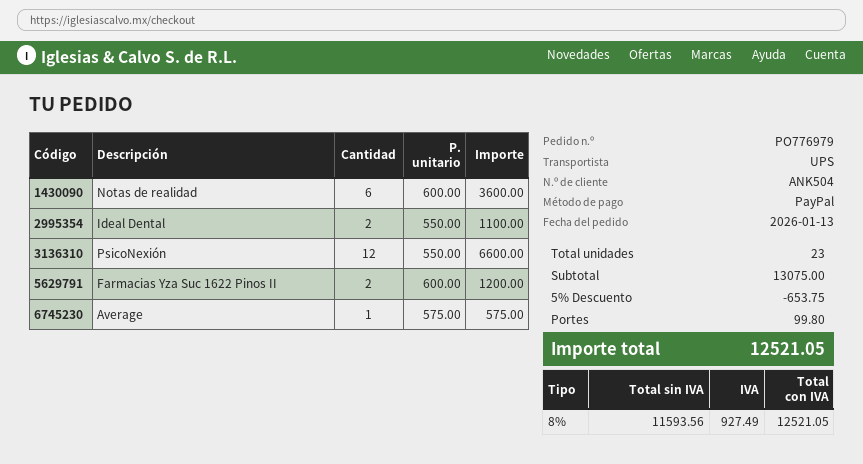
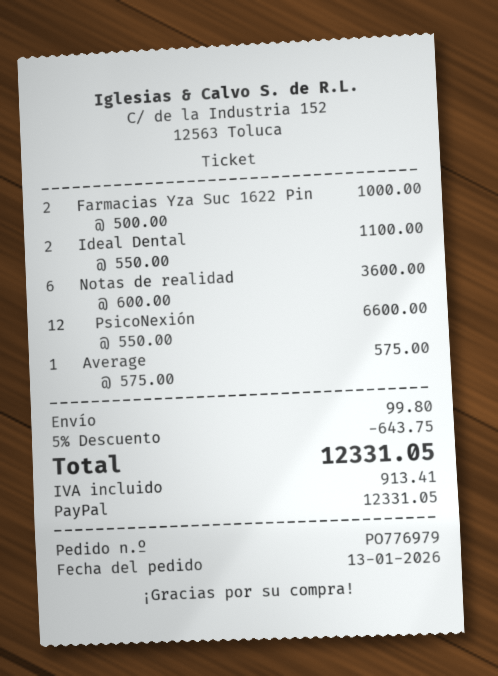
Farmacias Yza Suc 1622 Pinos II: 2 x 600.00 = 1200.00 -> 2 x 500.00 = 1000.00
discount: 5% = 653.75 -> 5% = 643.75
tax: 927.49 -> 913.41
total: 12521.05 -> 12331.05

